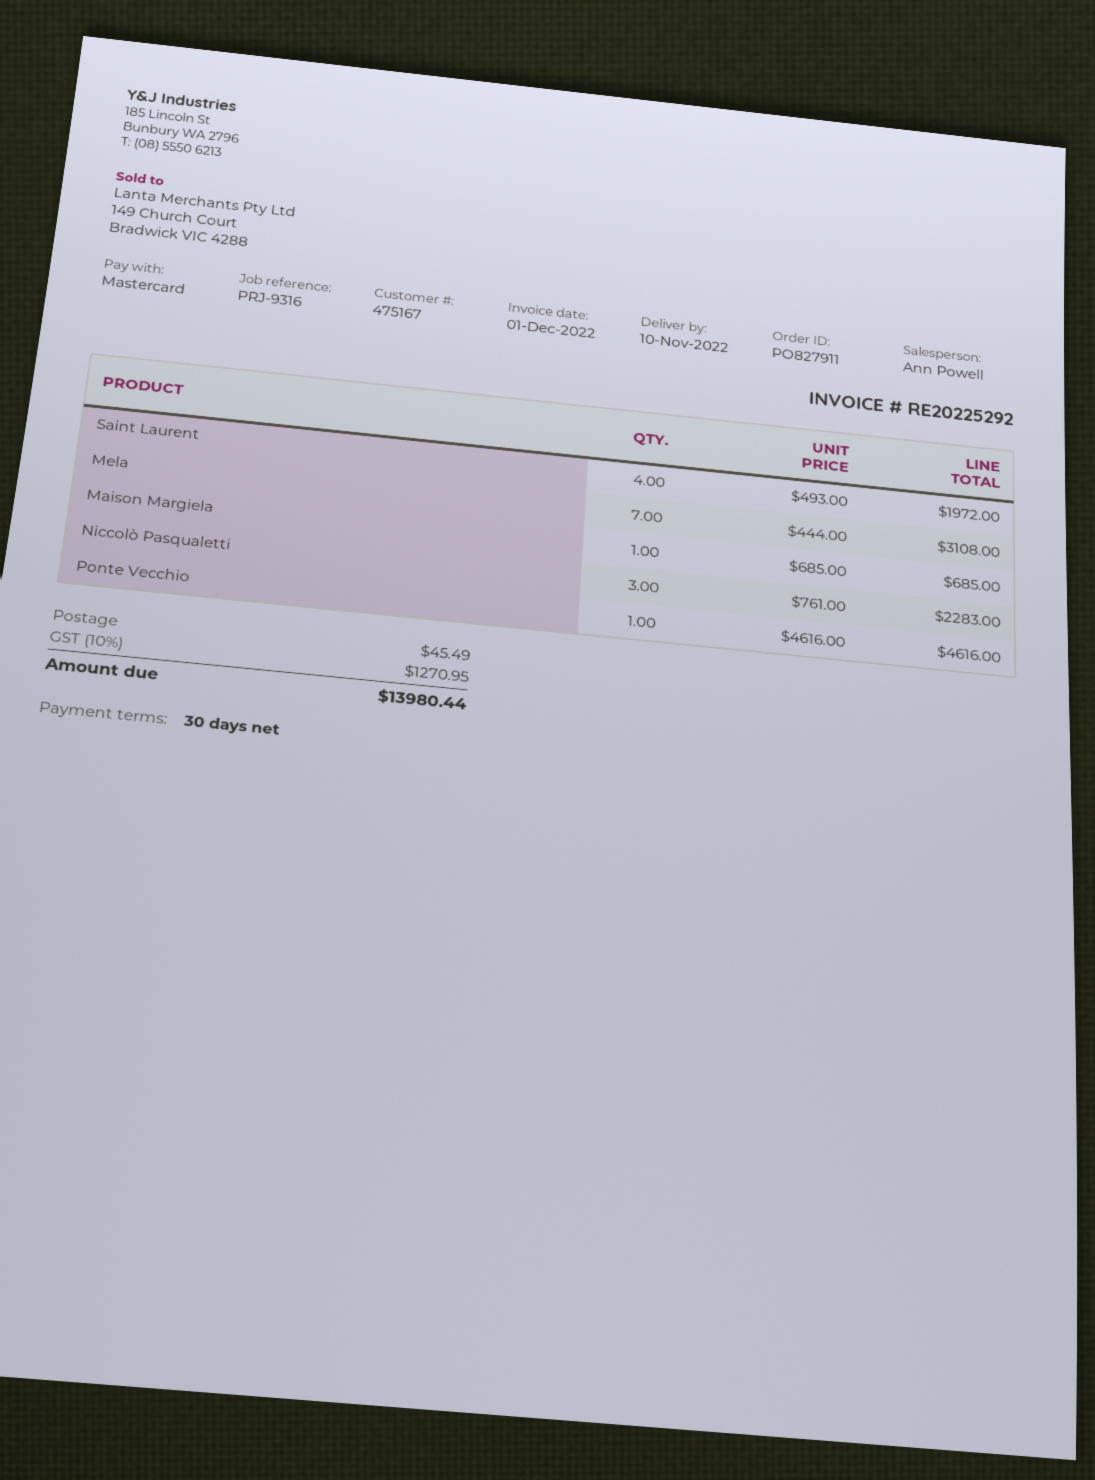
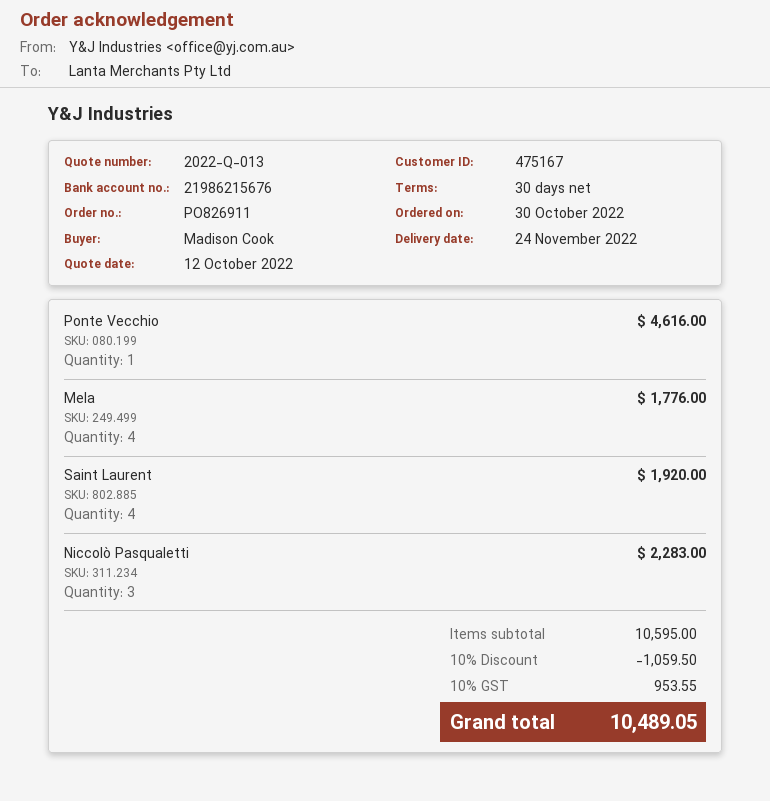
order number: PO827911 -> PO826911
delivery date: 2022-11-10 -> 2022-11-24
Saint Laurent: 4 for 1972.00 -> 4 for 1920.00
Mela: 7 for 3108.00 -> 4 for 1776.00
Maison Margiela: 1 for 685.00 -> none
discount: none -> 10% = 1059.50
shipping: 45.49 -> none
tax: 10% = 1270.95 -> 10% = 953.55
total: 13980.44 -> 10489.05

